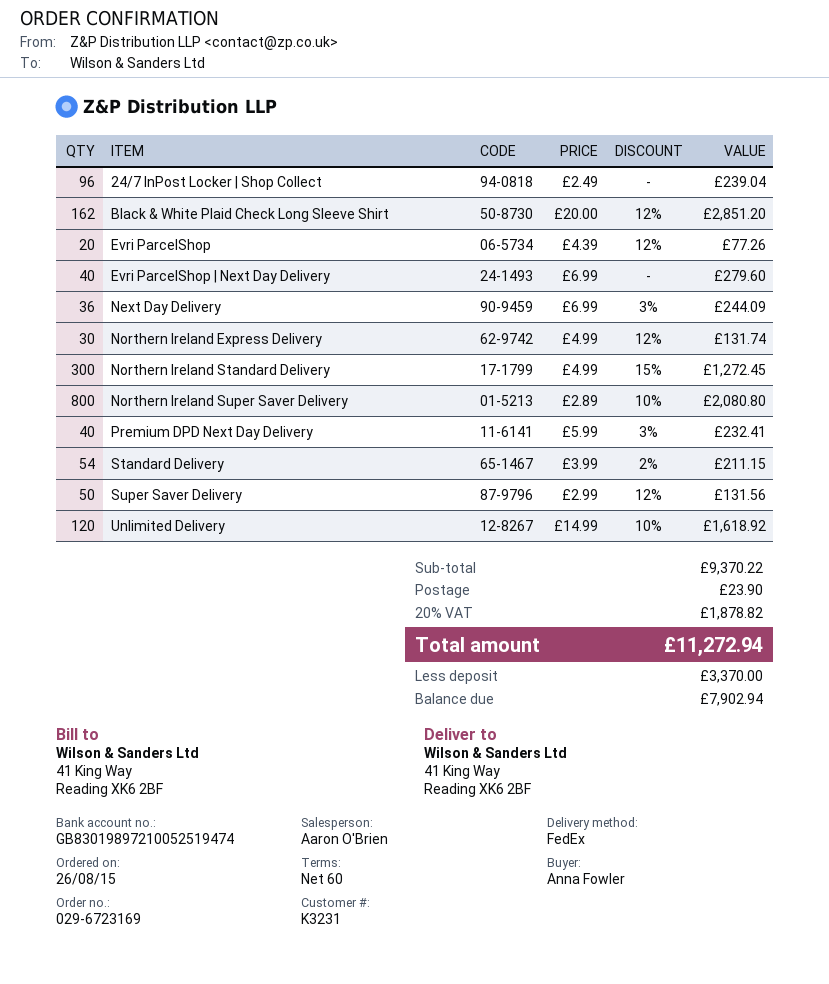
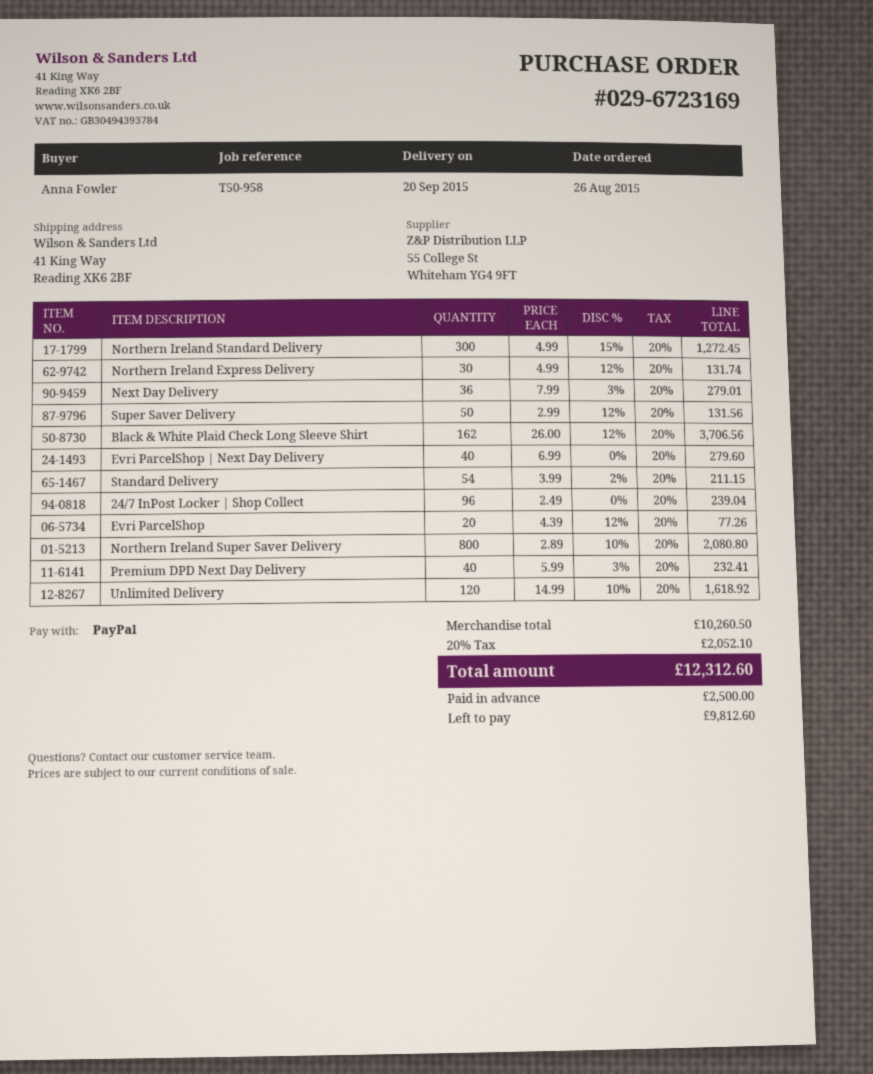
Black & White Plaid Check Long Sleeve Shirt: 162 x 20.00 - 12% = 2851.20 -> 162 x 26.00 - 12% = 3706.56
Next Day Delivery: 36 x 6.99 - 3% = 244.09 -> 36 x 7.99 - 3% = 279.01
subtotal: 9370.22 -> 10260.50
shipping: 23.90 -> none
tax: 20% = 1878.82 -> 20% = 2052.10
total: 11272.94 -> 12312.60
deposit: 3370.00 -> 2500.00
balance: 7902.94 -> 9812.60

